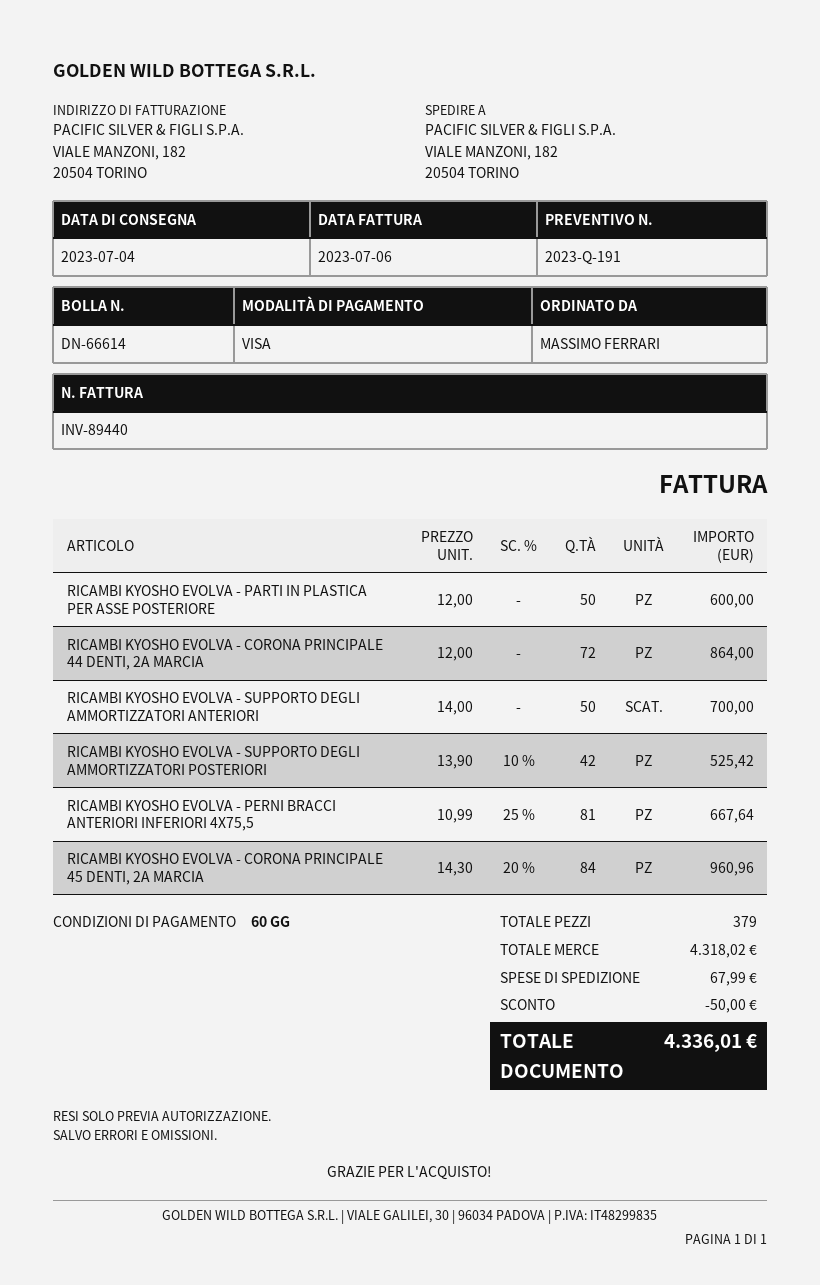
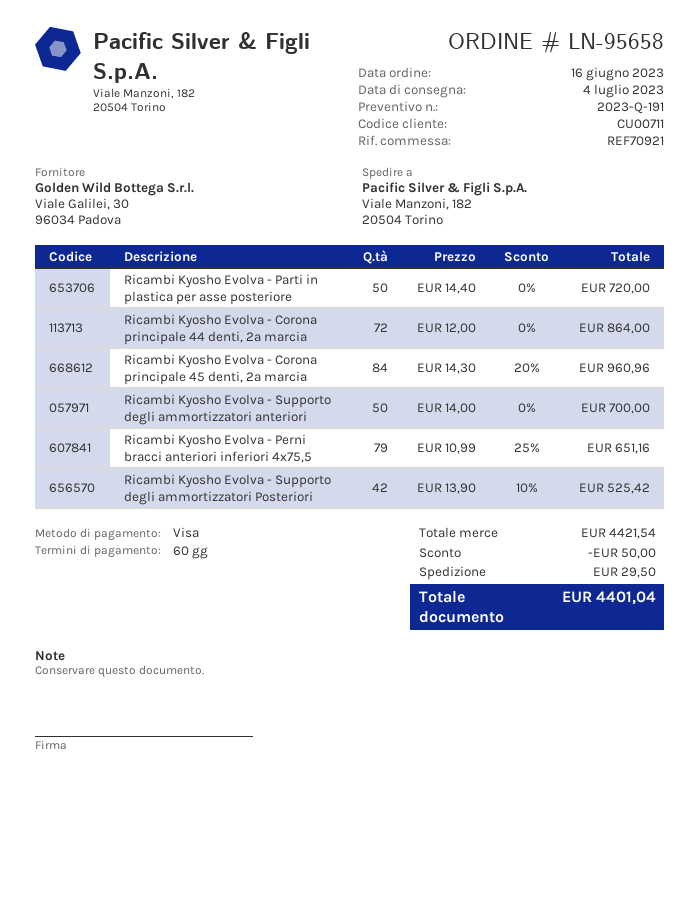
RICAMBI KYOSHO EVOLVA - PARTI IN PLASTICA PER ASSE POSTERIORE: 50 x 12.00 = 600.00 -> 50 x 14.40 = 720.00
RICAMBI KYOSHO EVOLVA - PERNI BRACCI ANTERIORI INFERIORI 4X75,5: 81 x 10.99 - 25% = 667.64 -> 79 x 10.99 - 25% = 651.16
subtotal: 4318.02 -> 4421.54
shipping: 67.99 -> 29.50
total: 4336.01 -> 4401.04

